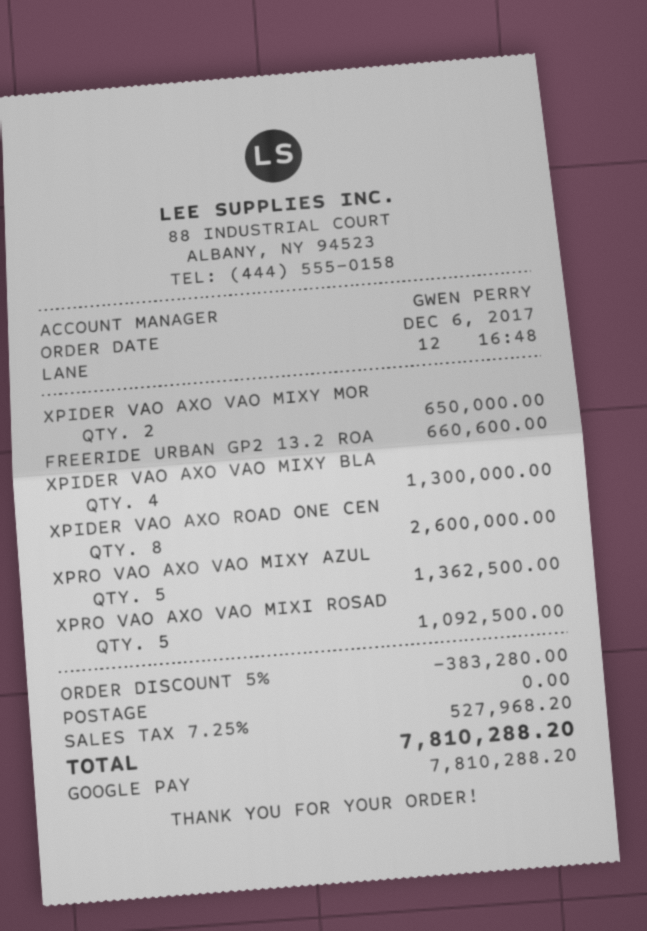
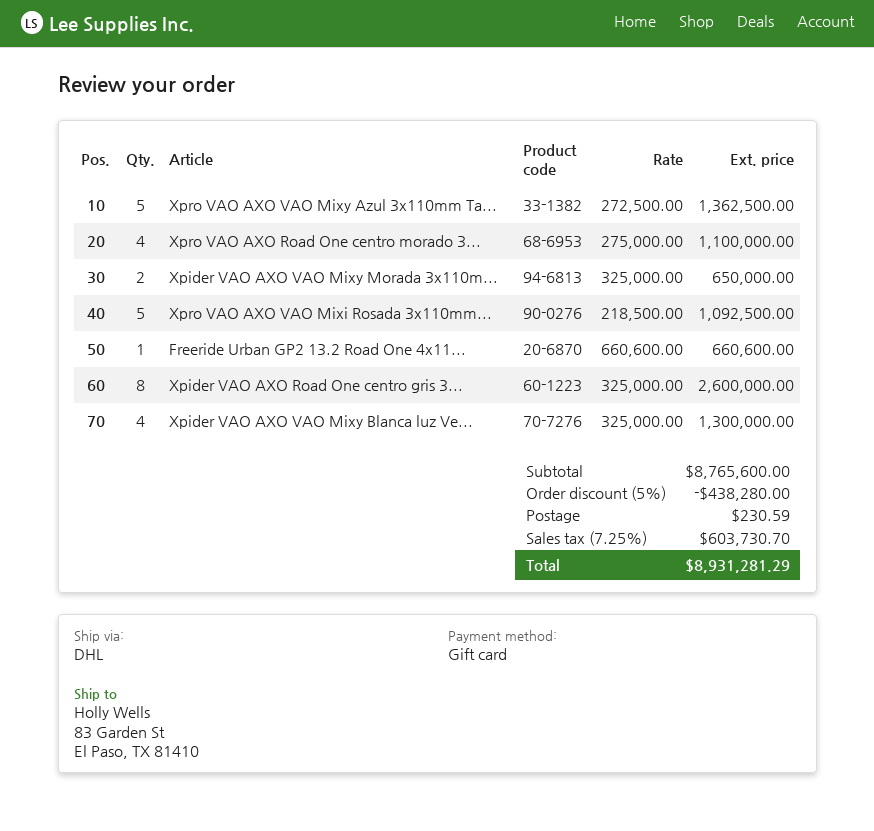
payment method: Google Pay -> gift card
Xpro VAO AXO Road One centro morado 3...: none -> 4 for 1100000.00
discount: 5% = 383280.00 -> 5% = 438280.00
shipping: 0.00 -> 230.59
tax: 7.25% = 527968.20 -> 7.25% = 603730.70
total: 7810288.20 -> 8931281.29

